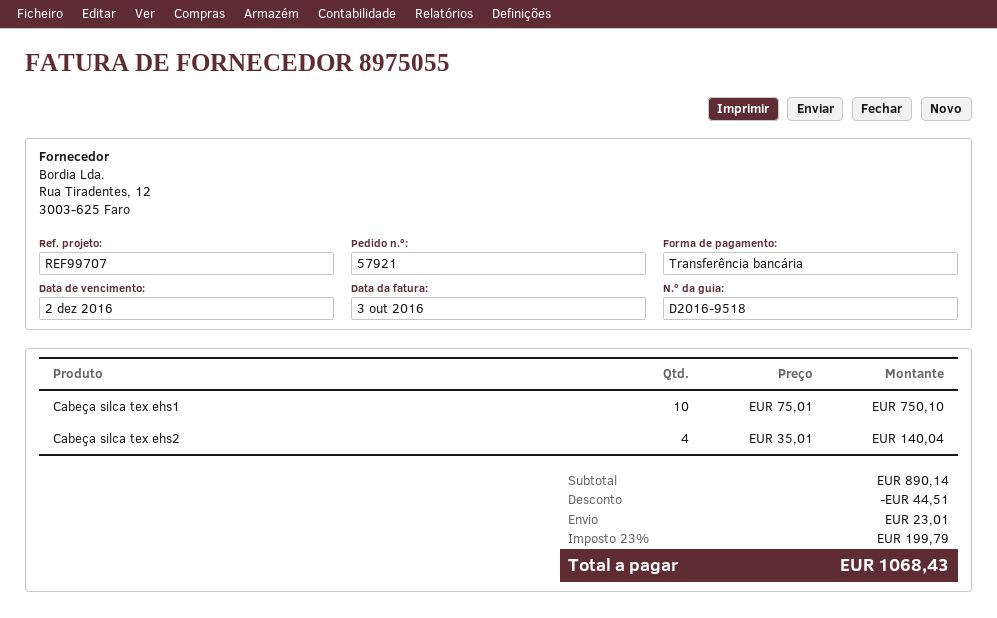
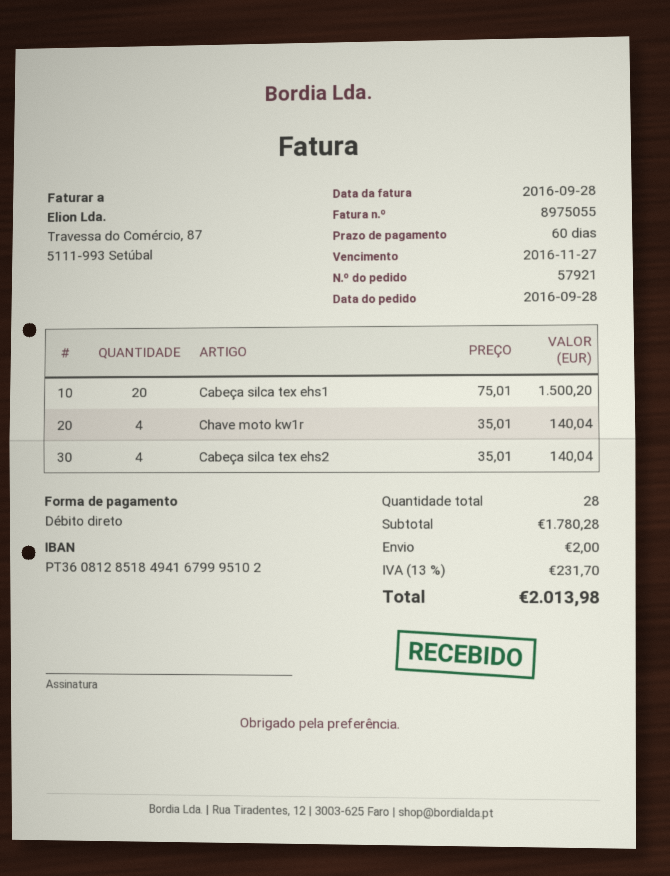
invoice date: 2016-10-03 -> 2016-09-28
due date: 2016-12-02 -> 2016-11-27
payment method: bank transfer -> direct debit
Cabeça silca tex ehs1: 10 x 75.01 = 750.10 -> 20 x 75.01 = 1500.20
Chave moto kw1r: none -> 4 x 35.01 = 140.04
subtotal: 890.14 -> 1780.28
discount: 44.51 -> none
shipping: 23.01 -> 2.00
tax: 23% = 199.79 -> 13% = 231.70
total: 1068.43 -> 2013.98

